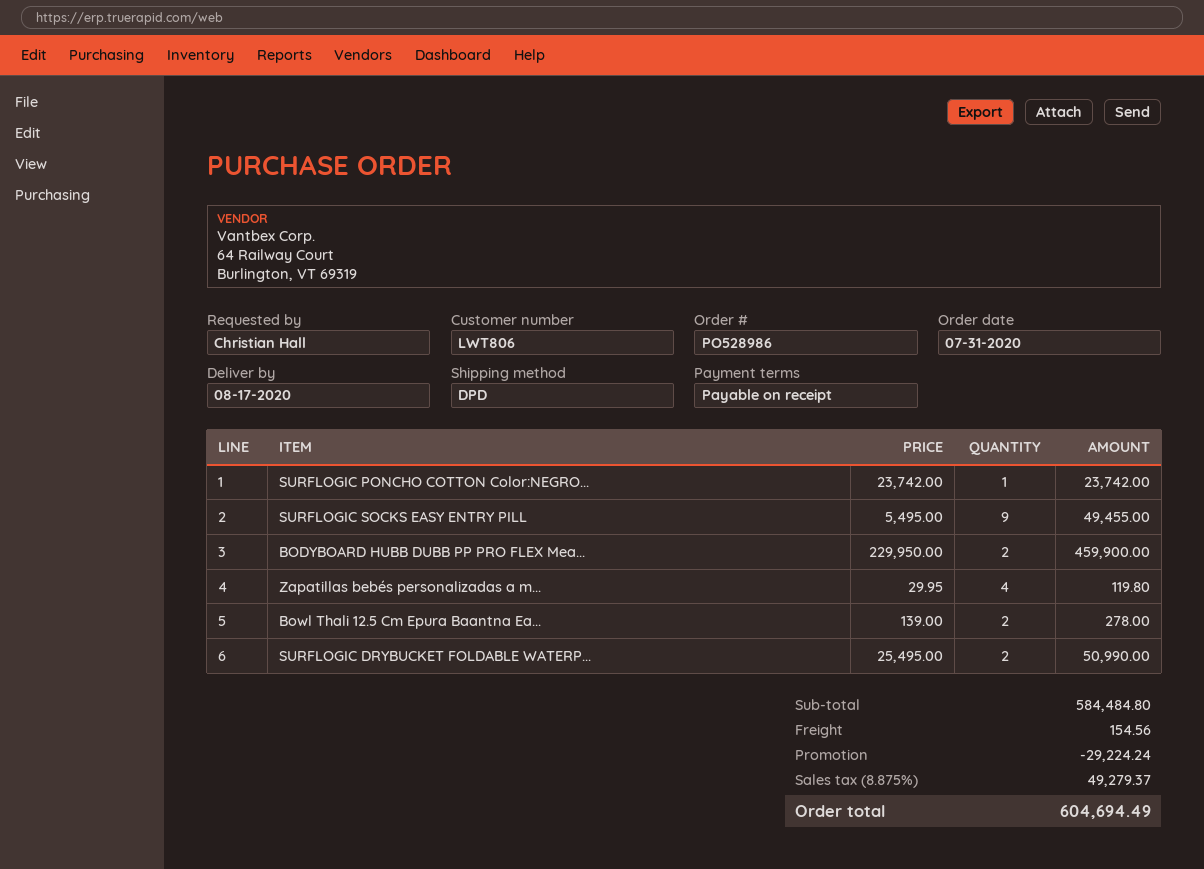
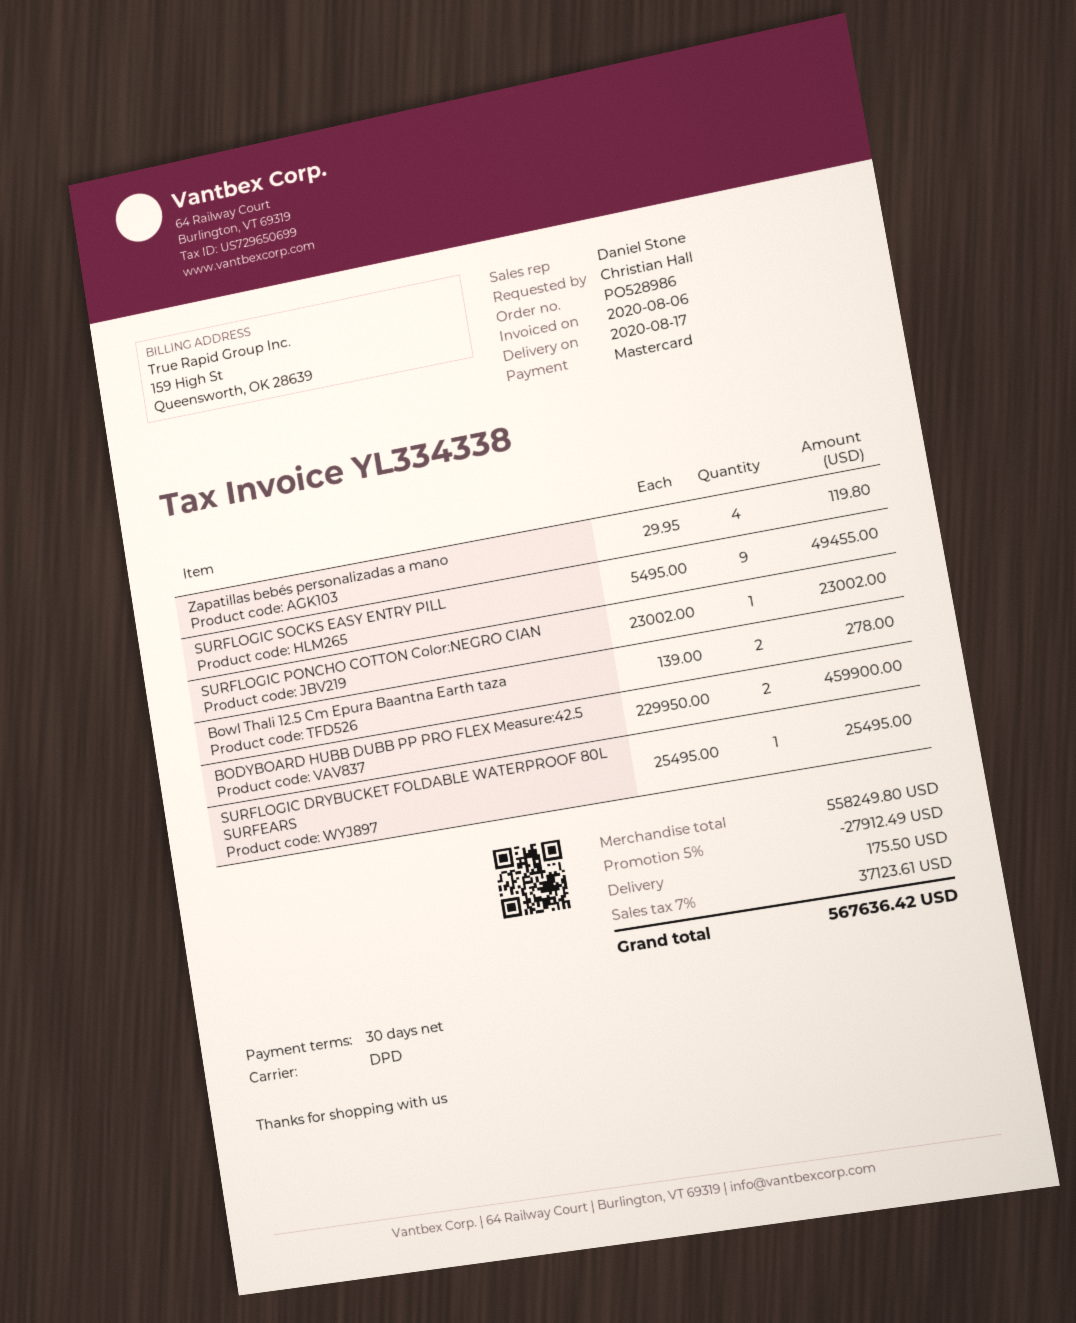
payment terms: on receipt -> 30 days
SURFLOGIC PONCHO COTTON Color:NEGRO...: 1 x 23742.00 = 23742.00 -> 1 x 23002.00 = 23002.00
SURFLOGIC DRYBUCKET FOLDABLE WATERP...: 2 x 25495.00 = 50990.00 -> 1 x 25495.00 = 25495.00
subtotal: 584484.80 -> 558249.80
discount: 29224.24 -> 27912.49
shipping: 154.56 -> 175.50
tax: 8.875% = 49279.37 -> 7% = 37123.61
total: 604694.49 -> 567636.42

